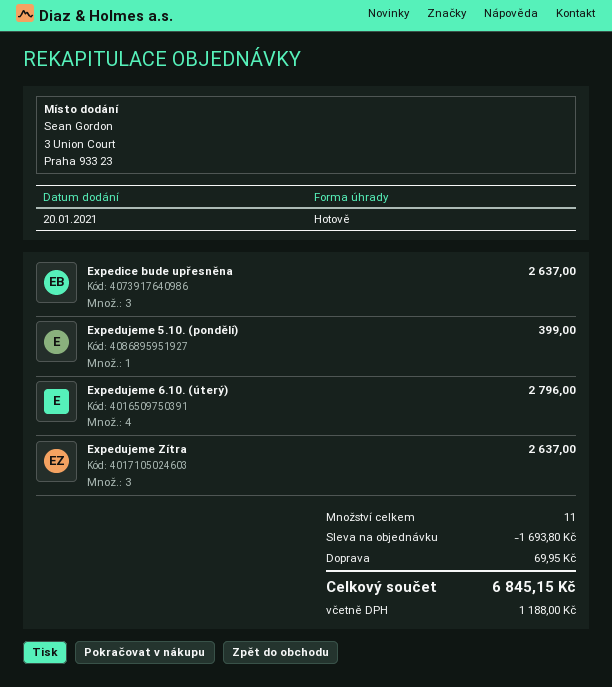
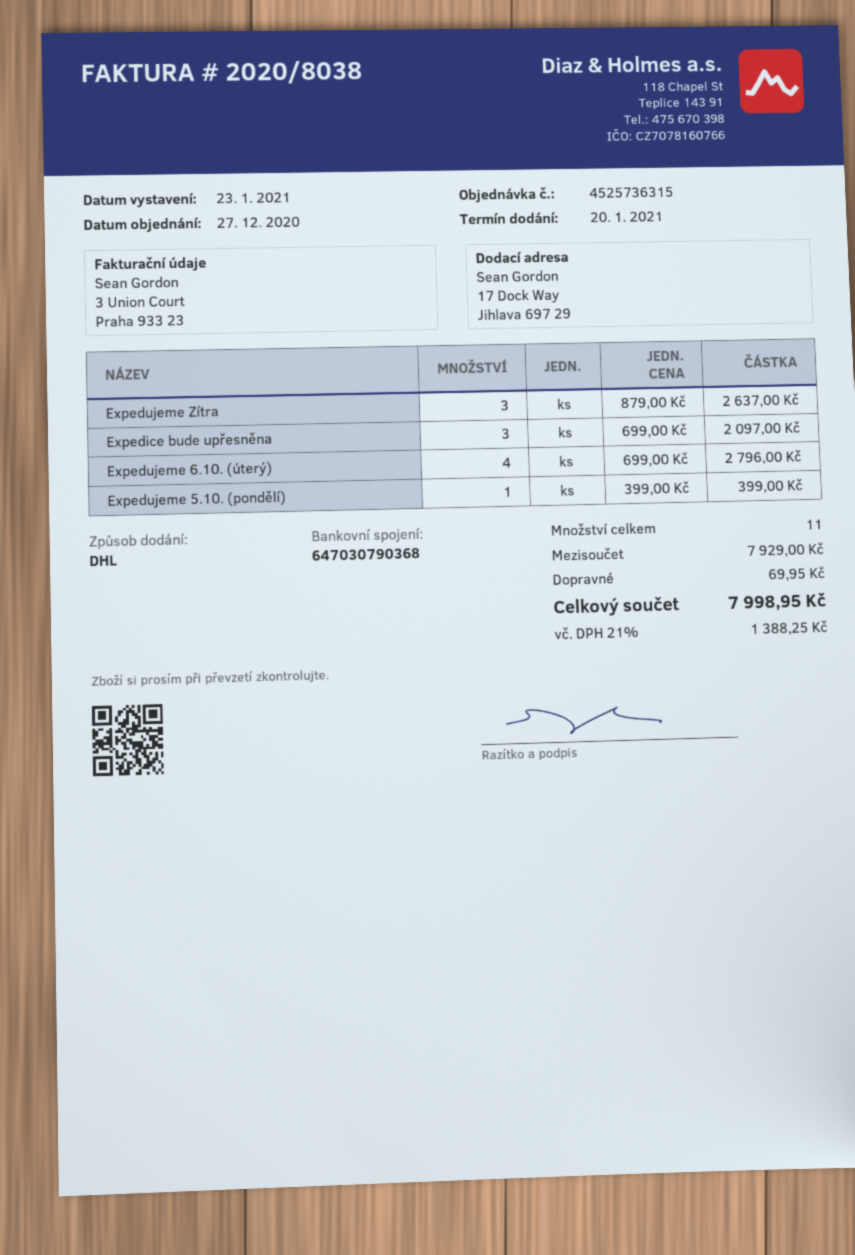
ship to: 3 Union Court, Praha 933 23 -> 17 Dock Way, Jihlava 697 29
Expedice bude upřesněna: 3 for 2637.00 -> 3 for 2097.00
discount: 1693.80 -> none
tax: 1188.00 -> 1388.25
total: 6845.15 -> 7998.95

